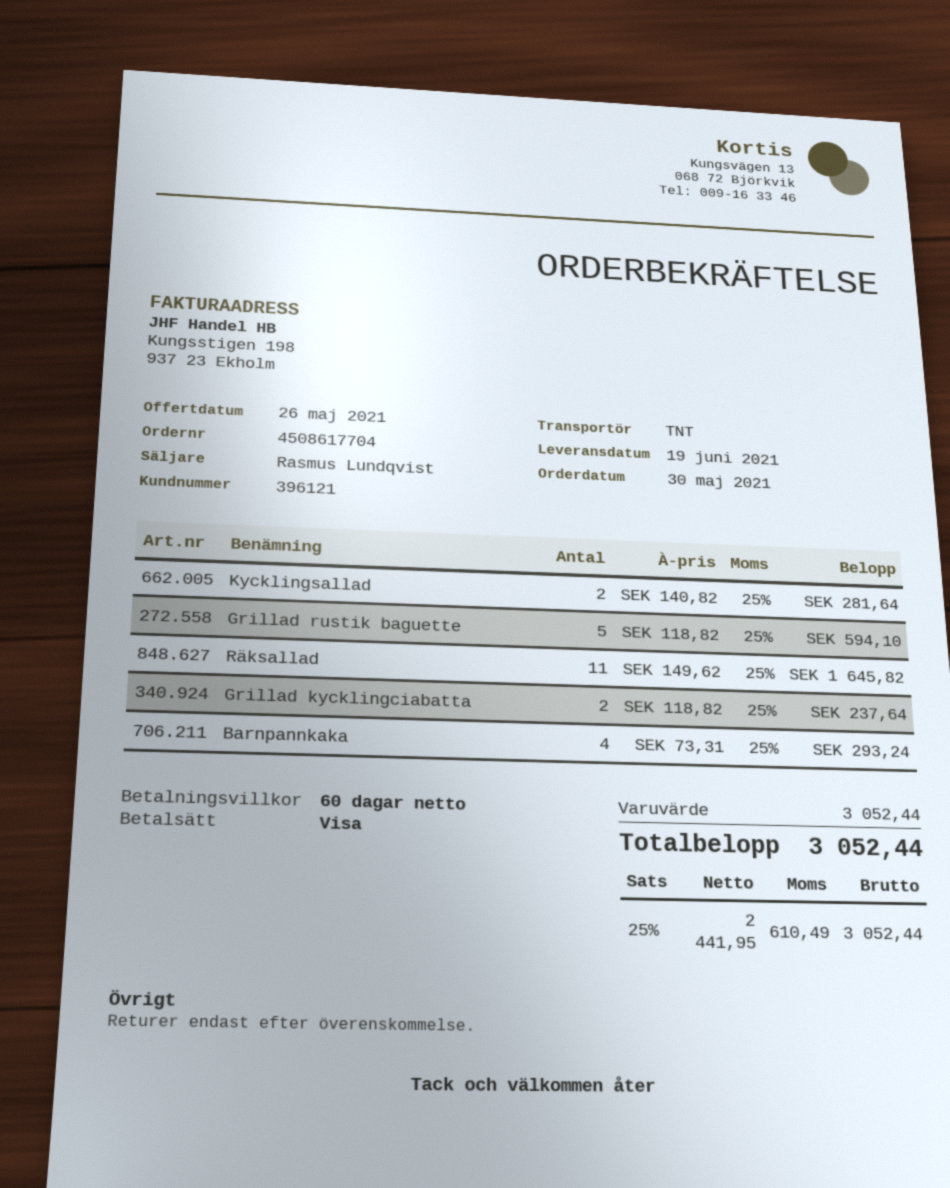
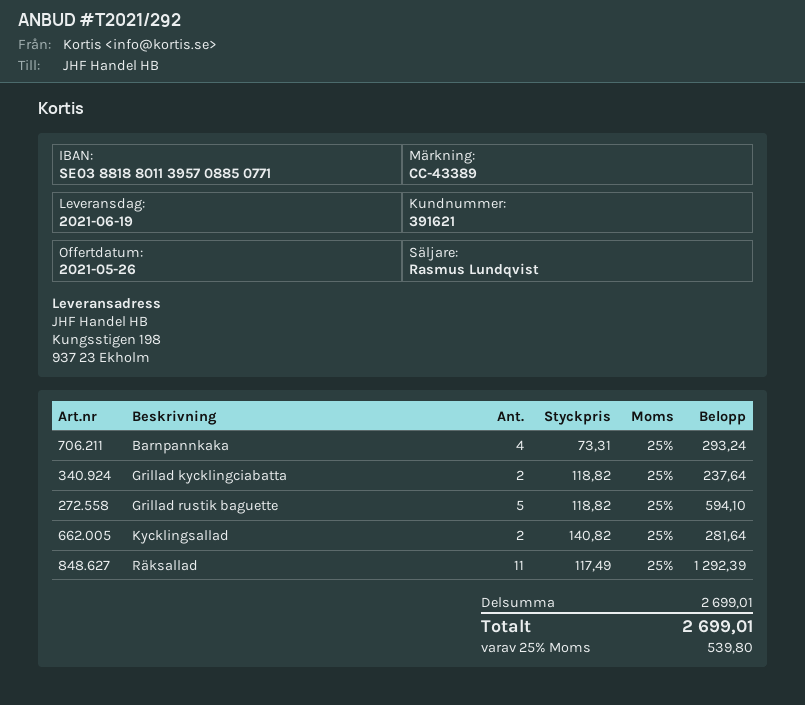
customer number: 396121 -> 391621
Räksallad: 11 x 149.62 = 1645.82 -> 11 x 117.49 = 1292.39
subtotal: 3052.44 -> 2699.01
tax: 25% = 610.49 -> 25% = 539.80
total: 3052.44 -> 2699.01

